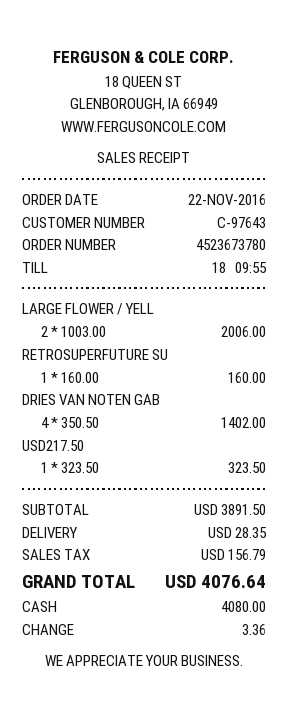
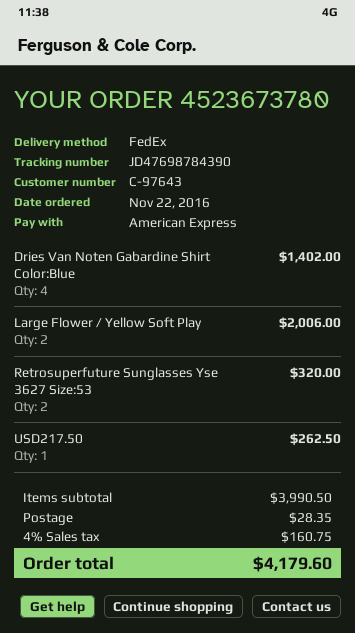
payment method: cash -> American Express
RETROSUPERFUTURE SU: 1 for 160.00 -> 2 for 320.00
USD217.50: 1 for 323.50 -> 1 for 262.50
subtotal: 3891.50 -> 3990.50
tax: 156.79 -> 160.75
total: 4076.64 -> 4179.60

